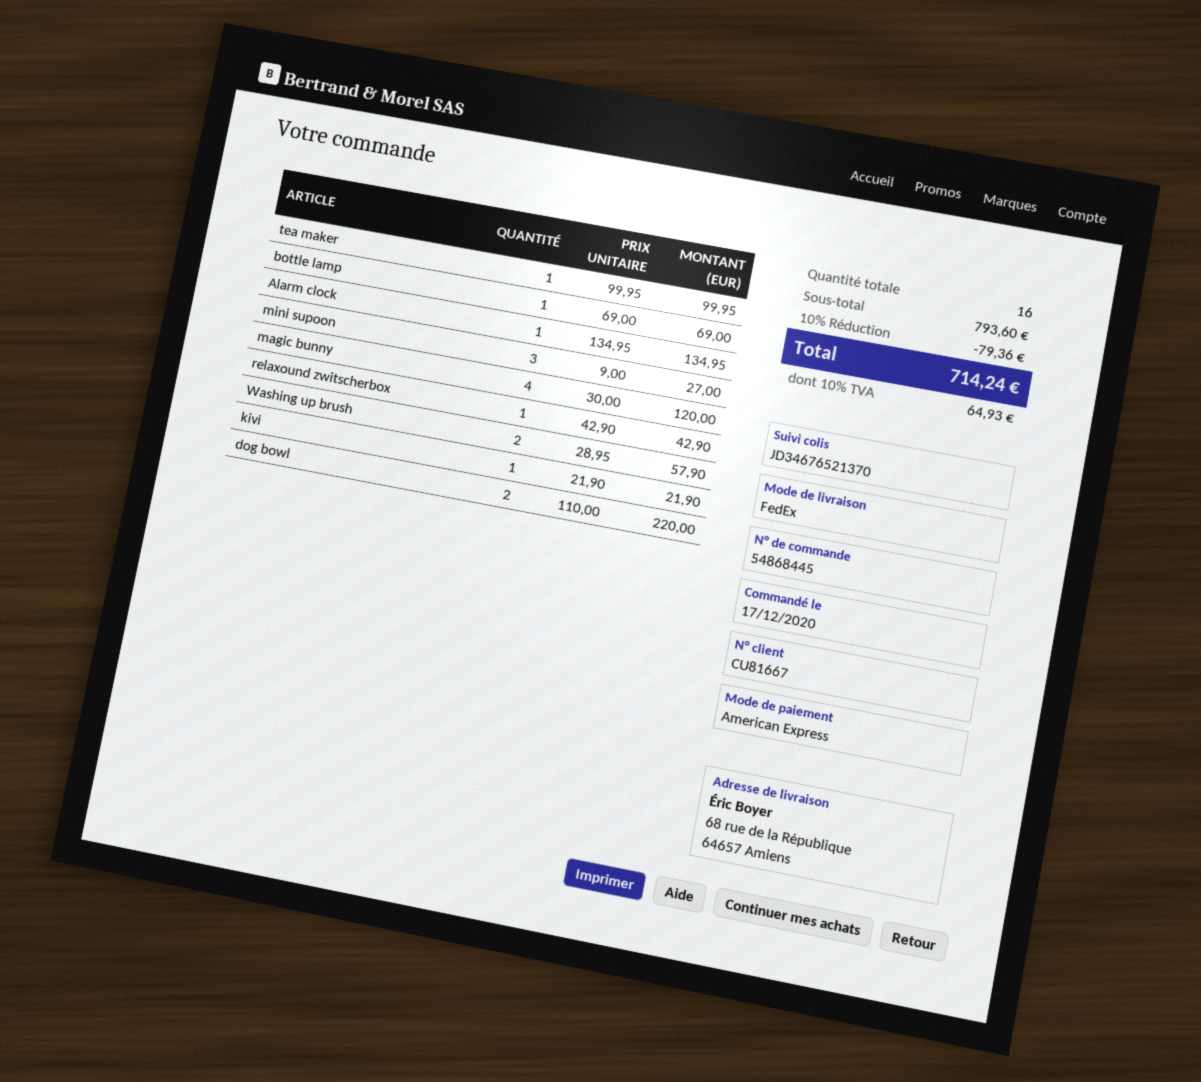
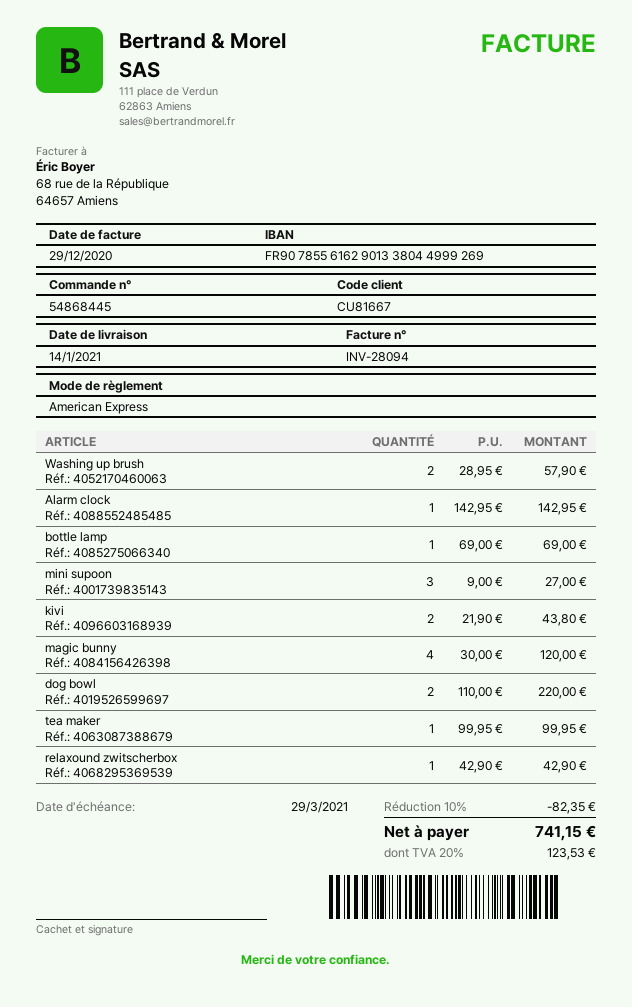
Alarm clock: 1 x 134.95 = 134.95 -> 1 x 142.95 = 142.95
kivi: 1 x 21.90 = 21.90 -> 2 x 21.90 = 43.80
discount: 10% = 79.36 -> 10% = 82.35
tax: 10% = 64.93 -> 20% = 123.53
total: 714.24 -> 741.15

